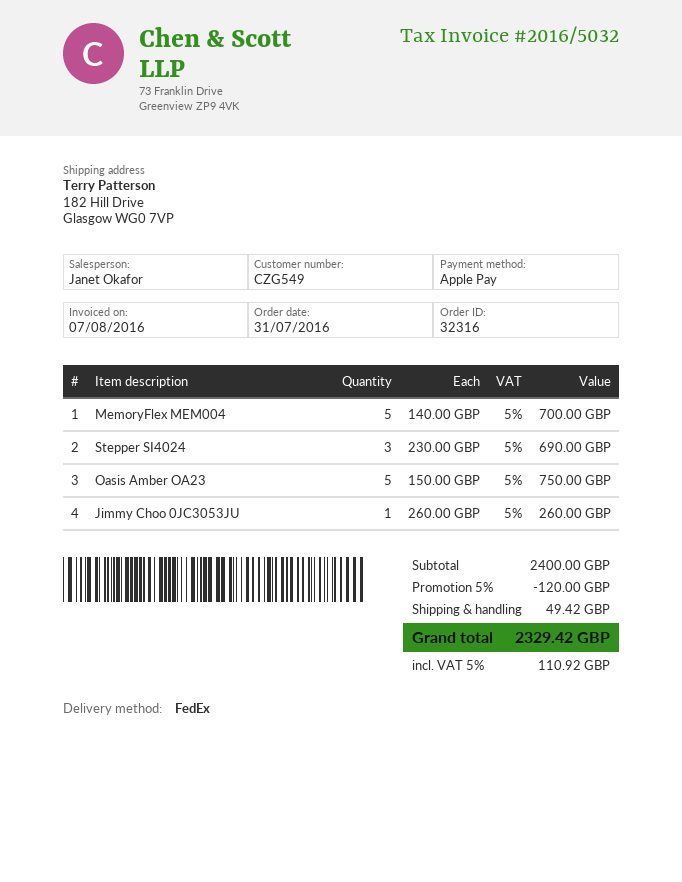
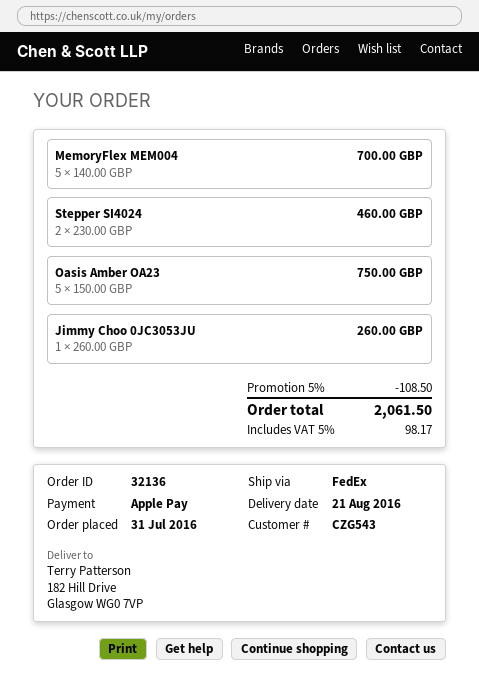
order number: 32316 -> 32136
customer number: CZG549 -> CZG543
Stepper SI4024: 3 x 230.00 = 690.00 -> 2 x 230.00 = 460.00
discount: 5% = 120.00 -> 5% = 108.50
shipping: 49.42 -> none
tax: 5% = 110.92 -> 5% = 98.17
total: 2329.42 -> 2061.50

